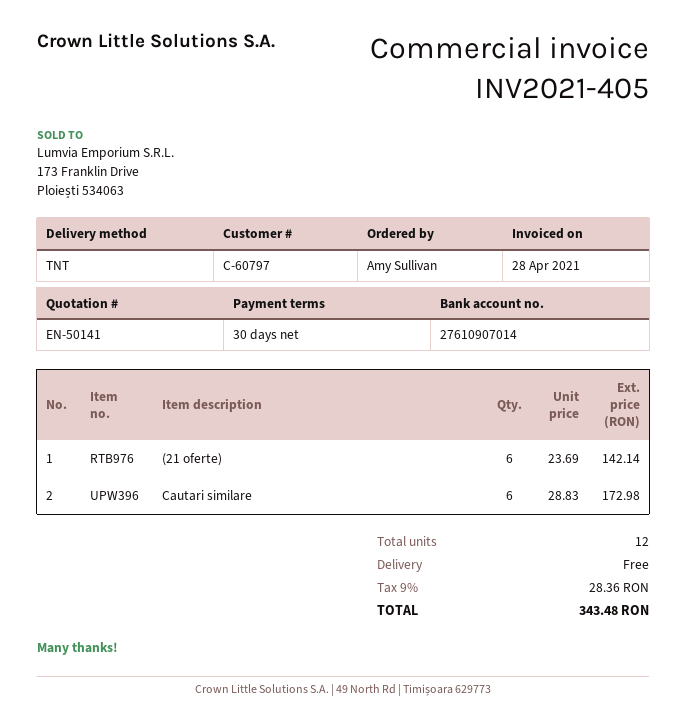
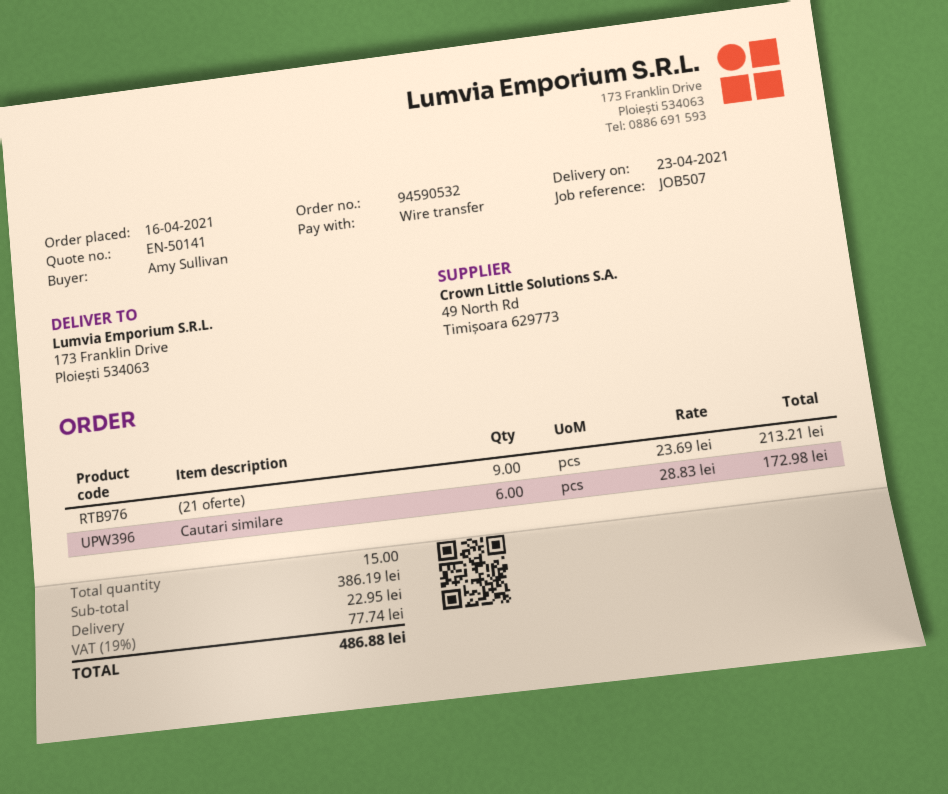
(21 oferte): 6 x 23.69 = 142.14 -> 9 x 23.69 = 213.21
total quantity: 12 -> 15
shipping: 0.00 -> 22.95
tax: 9% = 28.36 -> 19% = 77.74
total: 343.48 -> 486.88

